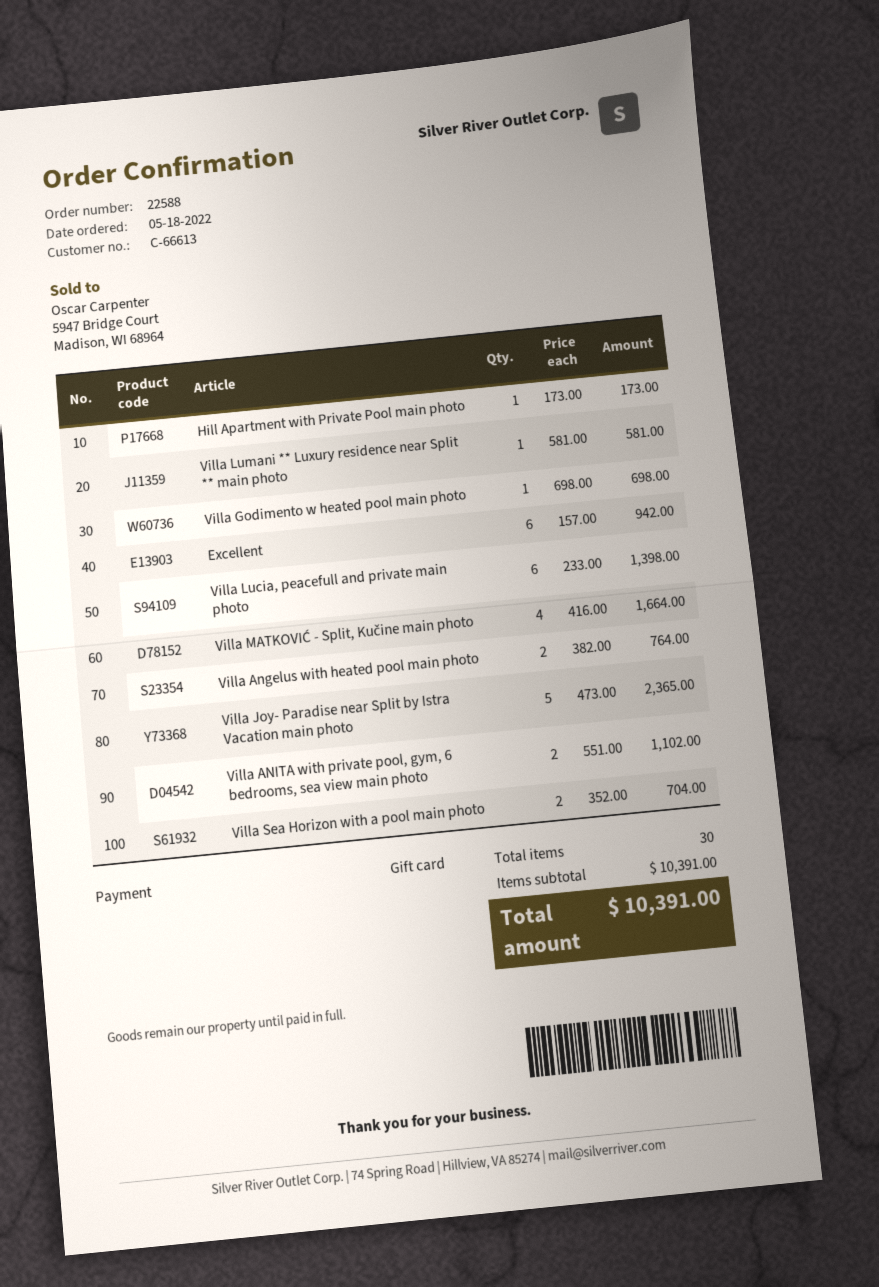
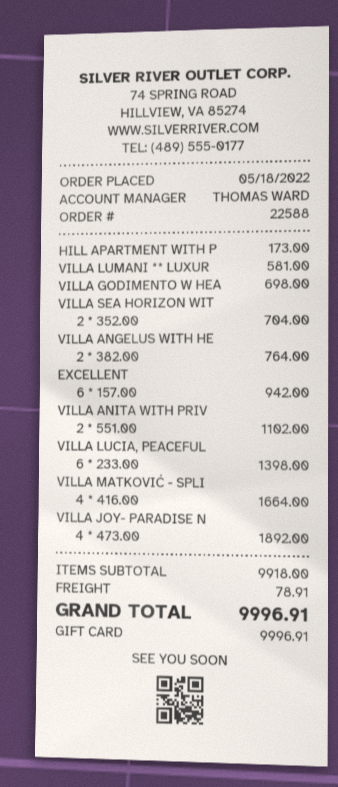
Villa Joy- Paradise near Split by Istra Vacation main photo: 5 x 473.00 = 2365.00 -> 4 x 473.00 = 1892.00
subtotal: 10391.00 -> 9918.00
shipping: none -> 78.91
total: 10391.00 -> 9996.91

